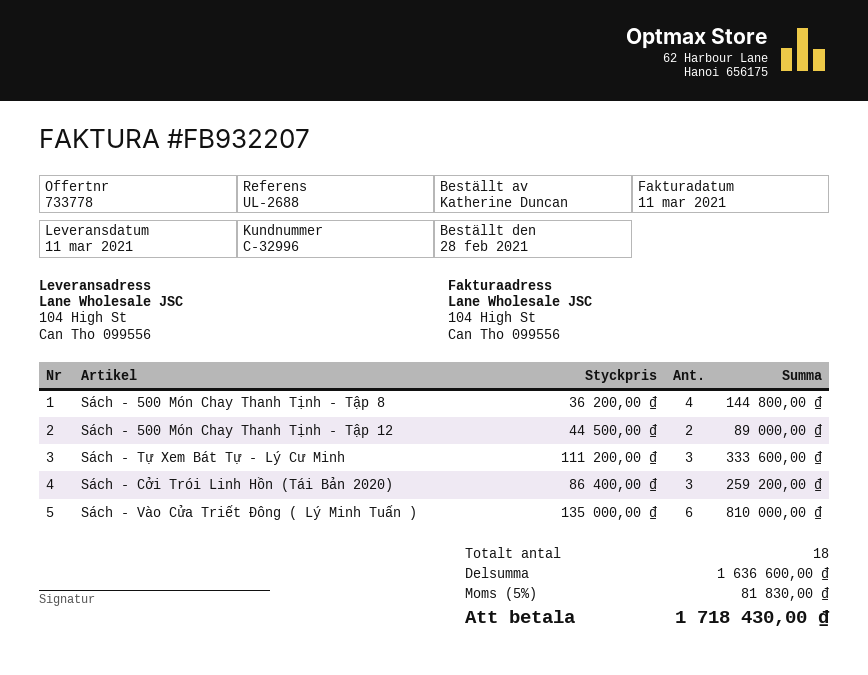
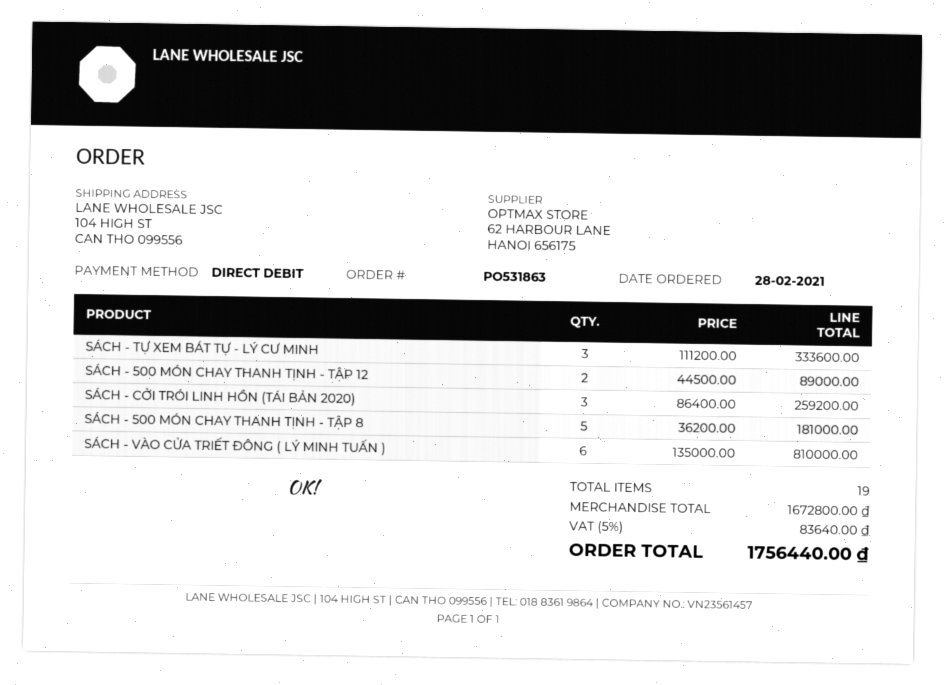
Sách - 500 Món Chay Thanh Tịnh - Tập 8: 4 x 36200.00 = 144800.00 -> 5 x 36200.00 = 181000.00
total quantity: 18 -> 19
subtotal: 1636600.00 -> 1672800.00
tax: 5% = 81830.00 -> 5% = 83640.00
total: 1718430.00 -> 1756440.00

